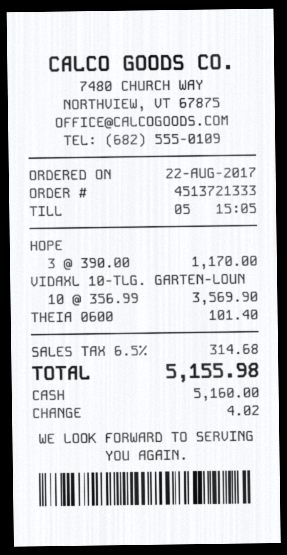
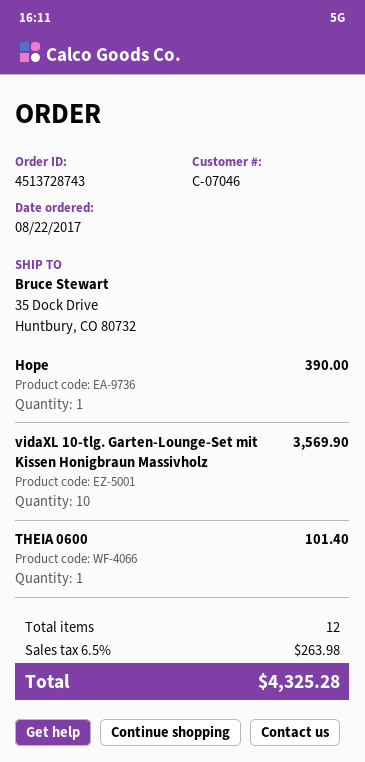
order number: 4513721333 -> 4513728743
HOPE: 3 for 1170.00 -> 1 for 390.00
tax: 6.5% = 314.68 -> 6.5% = 263.98
total: 5155.98 -> 4325.28

